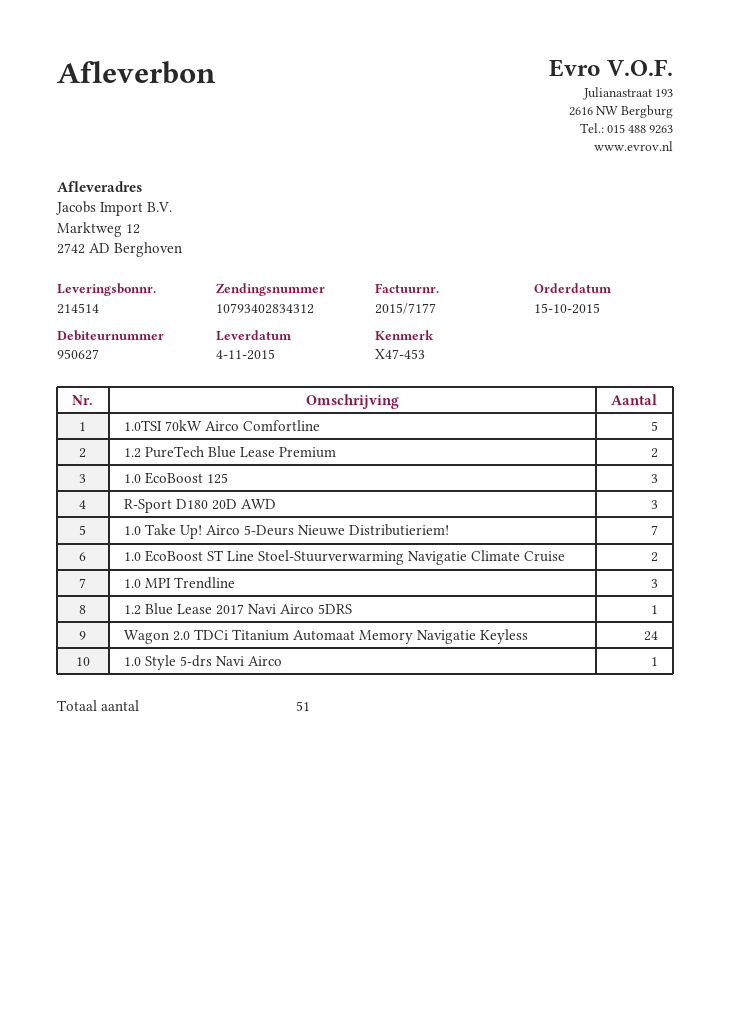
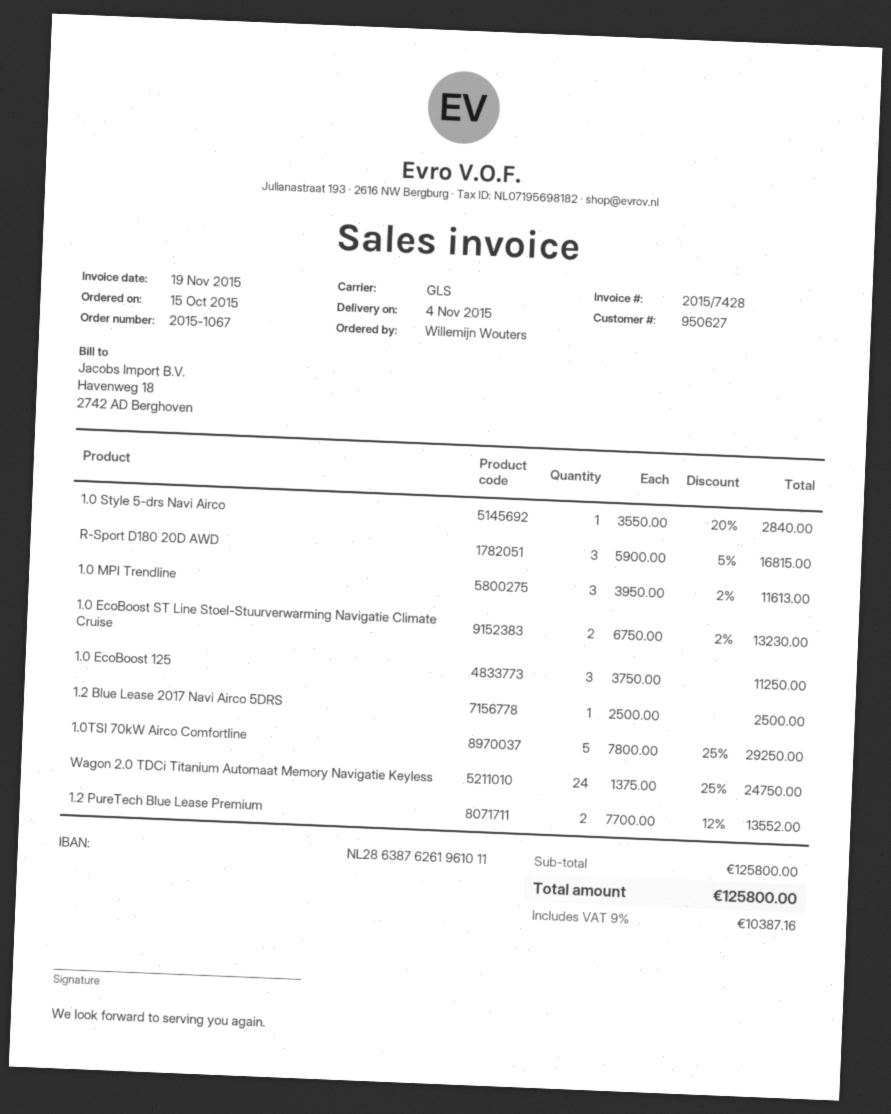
invoice number: 2015/7177 -> 2015/7428
1.0 Take Up! Airco 5-Deurs Nieuwe Distributieriem!: 7 -> none

